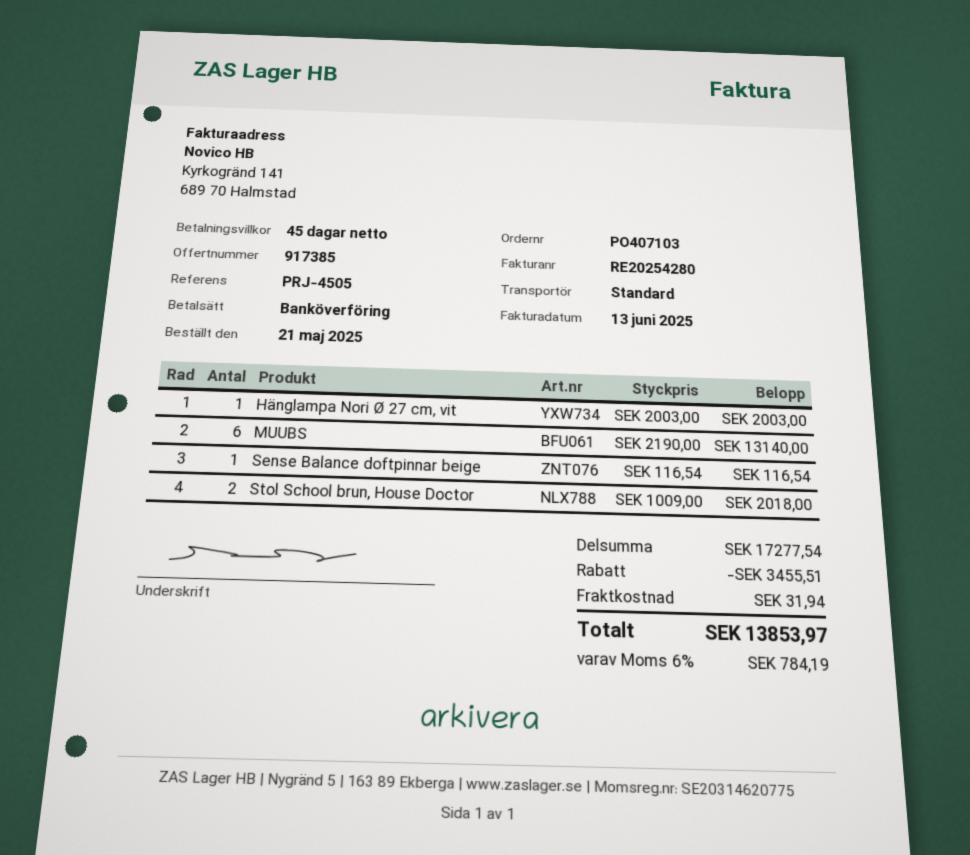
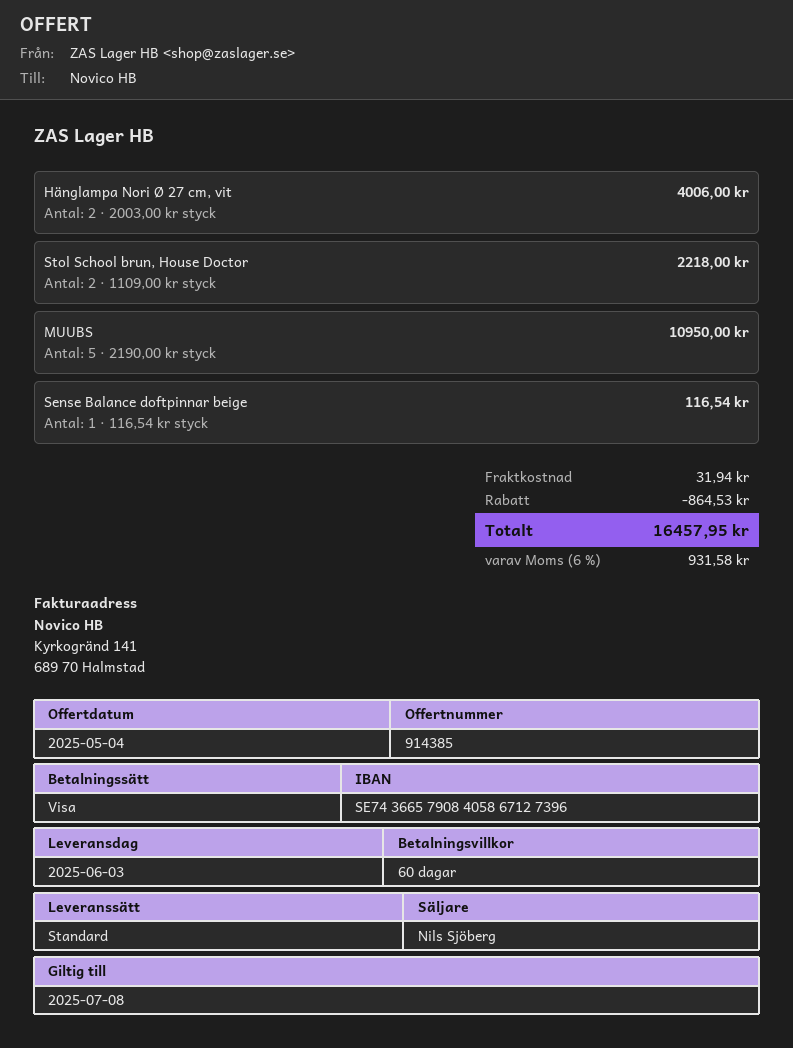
quote number: 917385 -> 914385
payment terms: 45 days -> 60 days
payment method: bank transfer -> Visa
Hänglampa Nori Ø 27 cm, vit: 1 x 2003.00 = 2003.00 -> 2 x 2003.00 = 4006.00
MUUBS: 6 x 2190.00 = 13140.00 -> 5 x 2190.00 = 10950.00
Stol School brun, House Doctor: 2 x 1009.00 = 2018.00 -> 2 x 1109.00 = 2218.00
discount: 3455.51 -> 864.53
tax: 6% = 784.19 -> 6% = 931.58
total: 13853.97 -> 16457.95

